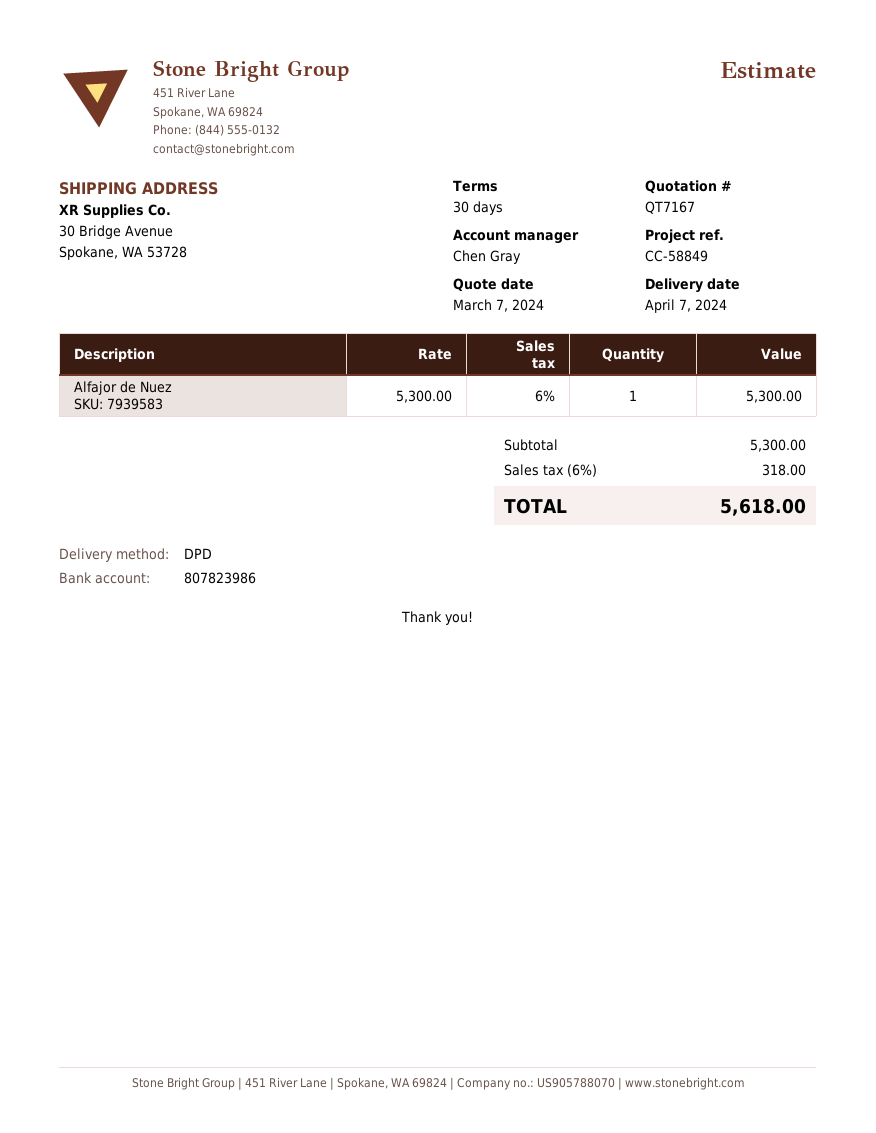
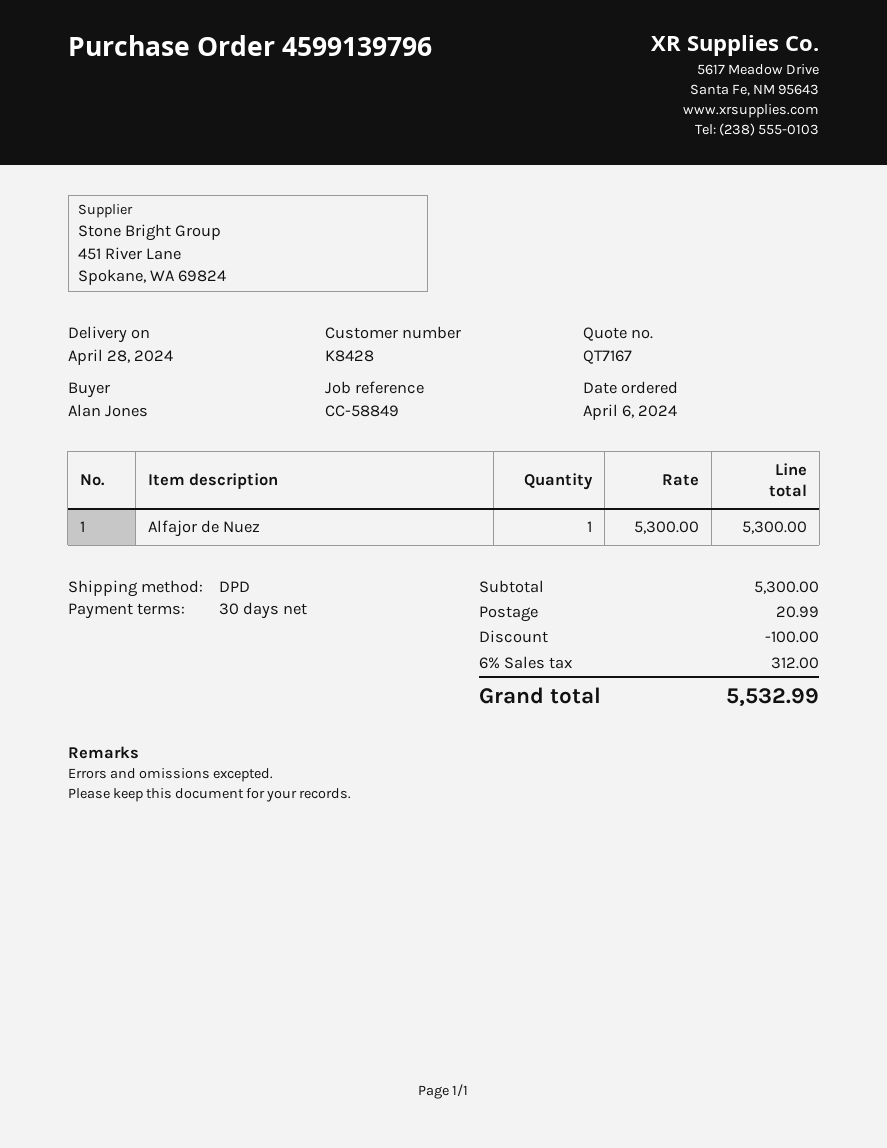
delivery date: 2024-04-07 -> 2024-04-28
discount: none -> 100.00
shipping: none -> 20.99
tax: 6% = 318.00 -> 6% = 312.00
total: 5618.00 -> 5532.99

